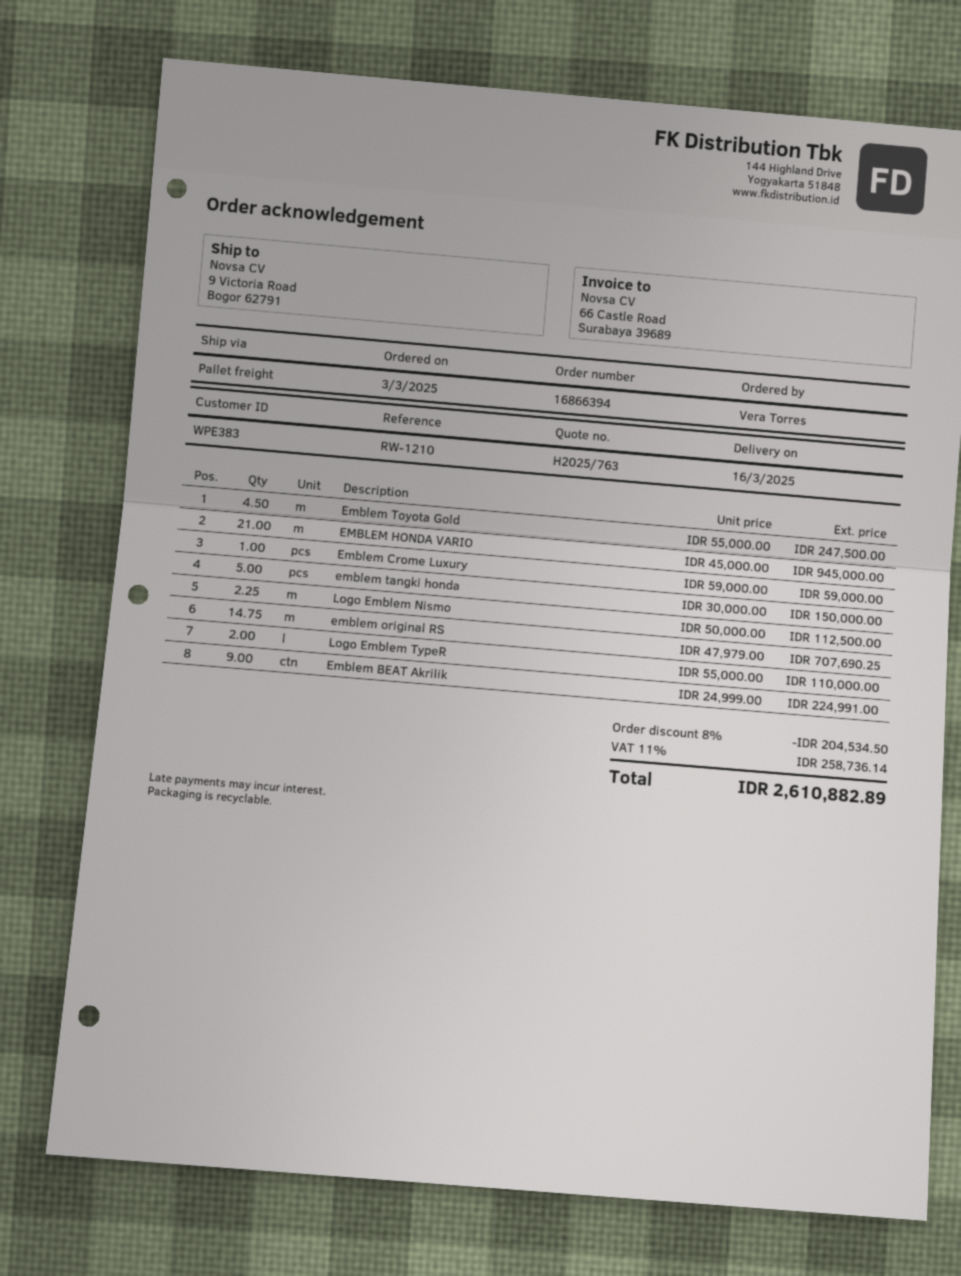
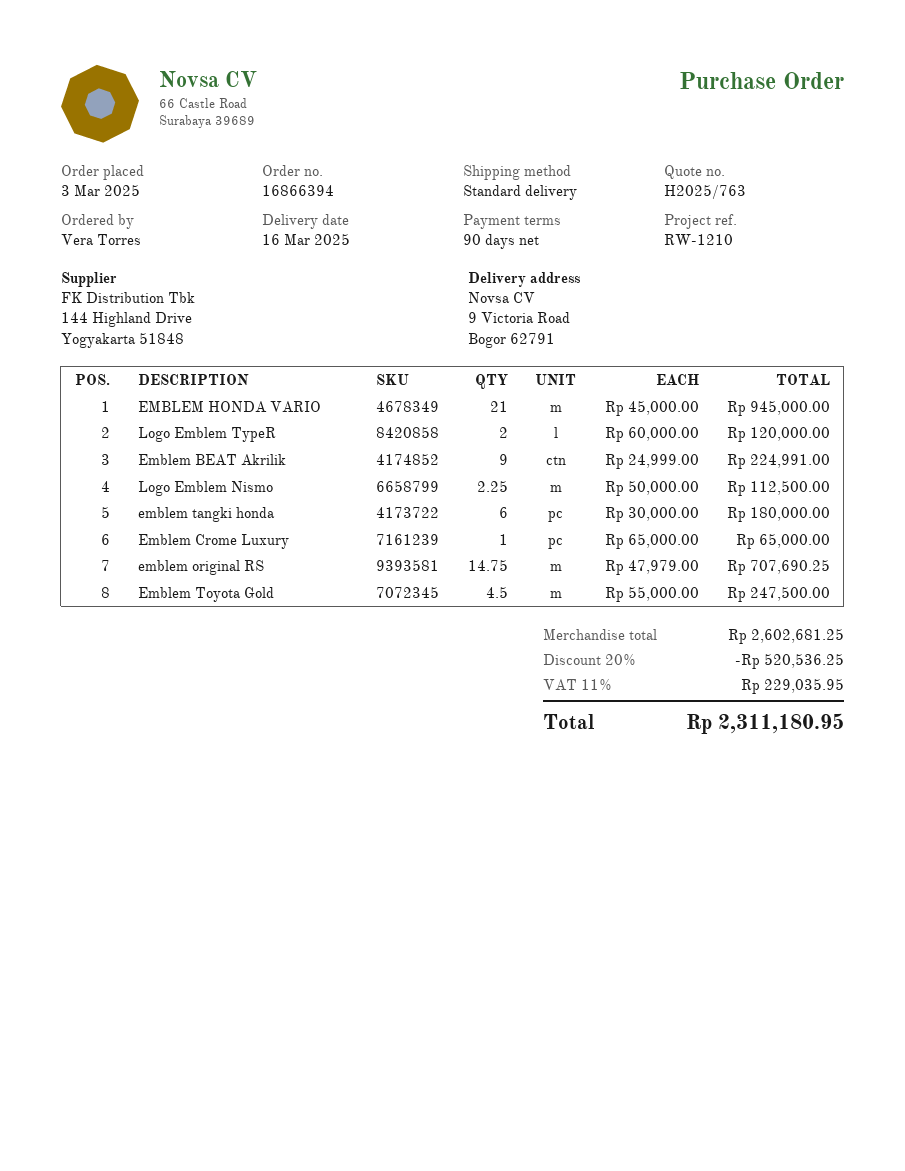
shipping method: pallet freight -> standard
Emblem Crome Luxury: 1 x 59000.00 = 59000.00 -> 1 x 65000.00 = 65000.00
emblem tangki honda: 5 x 30000.00 = 150000.00 -> 6 x 30000.00 = 180000.00
Logo Emblem TypeR: 2 x 55000.00 = 110000.00 -> 2 x 60000.00 = 120000.00
discount: 8% = 204534.50 -> 20% = 520536.25
tax: 11% = 258736.14 -> 11% = 229035.95
total: 2610882.89 -> 2311180.95

